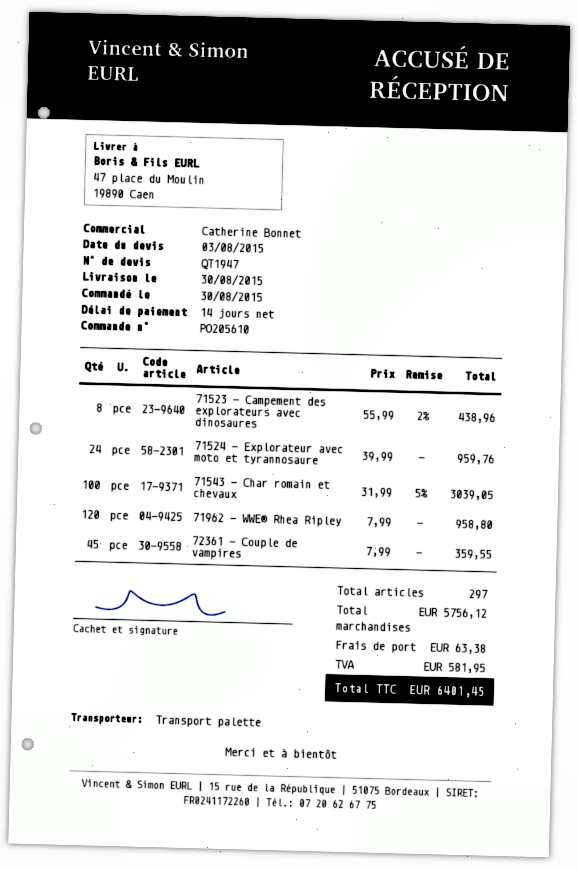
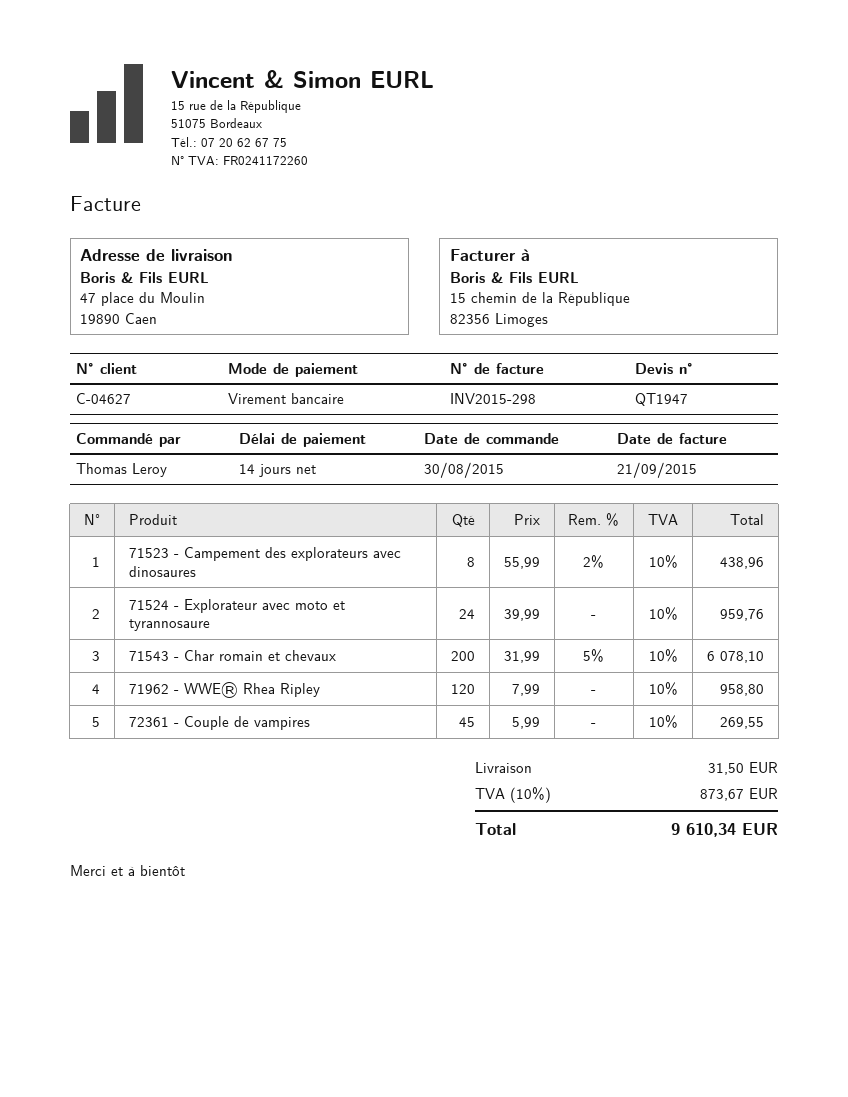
71543 - Char romain et chevaux: 100 x 31.99 - 5% = 3039.05 -> 200 x 31.99 - 5% = 6078.10
72361 - Couple de vampires: 45 x 7.99 = 359.55 -> 45 x 5.99 = 269.55
shipping: 63.38 -> 31.50
tax: 581.95 -> 873.67
total: 6401.45 -> 9610.34

